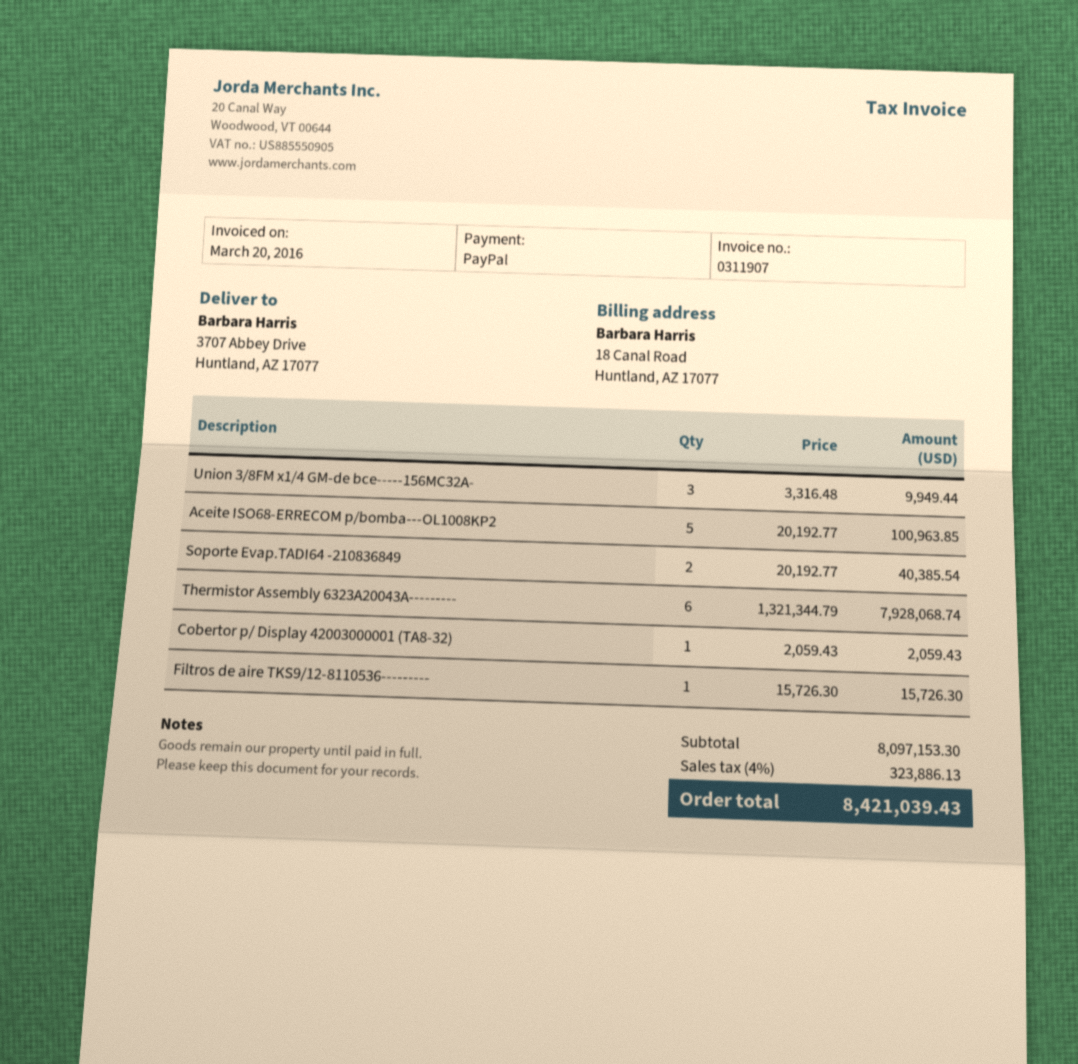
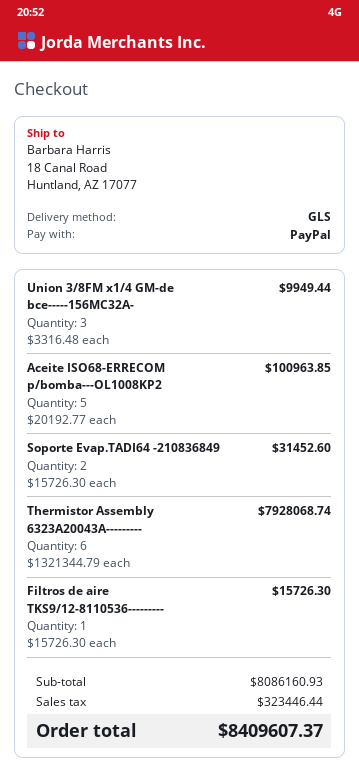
ship to: 3707 Abbey Drive, Huntland, AZ 17077 -> 18 Canal Road, Huntland, AZ 17077
Soporte Evap.TADI64 -210836849: 2 x 20192.77 = 40385.54 -> 2 x 15726.30 = 31452.60
Cobertor p/ Display 42003000001 (TA8-32): 1 x 2059.43 = 2059.43 -> none
subtotal: 8097153.30 -> 8086160.93
tax: 323886.13 -> 323446.44
total: 8421039.43 -> 8409607.37

